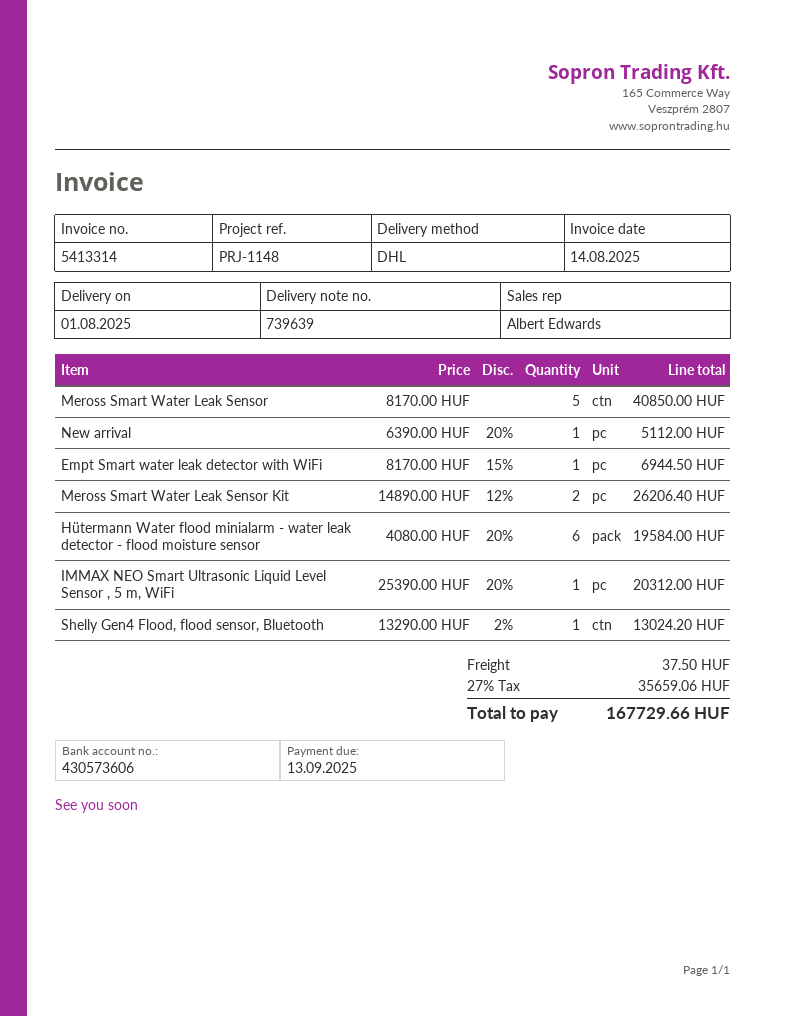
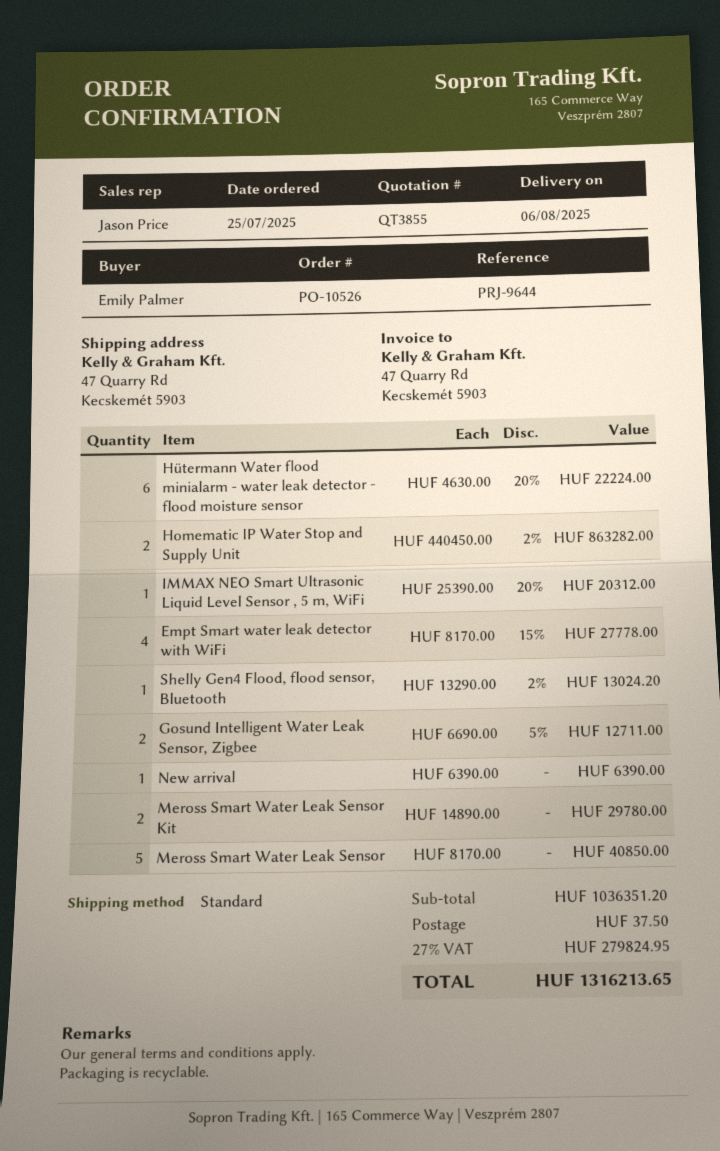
delivery date: 2025-08-01 -> 2025-08-06
reference: PRJ-1148 -> PRJ-9644
sales rep: Albert Edwards -> Jason Price
shipping method: DHL -> standard
New arrival: 1 x 6390.00 - 20% = 5112.00 -> 1 x 6390.00 = 6390.00
Empt Smart water leak detector with WiFi: 1 x 8170.00 - 15% = 6944.50 -> 4 x 8170.00 - 15% = 27778.00
Meross Smart Water Leak Sensor Kit: 2 x 14890.00 - 12% = 26206.40 -> 2 x 14890.00 = 29780.00
Hütermann Water flood minialarm - water leak detector - flood moisture sensor: 6 x 4080.00 - 20% = 19584.00 -> 6 x 4630.00 - 20% = 22224.00
Homematic IP Water Stop and Supply Unit: none -> 2 x 440450.00 - 2% = 863282.00
Gosund Intelligent Water Leak Sensor, Zigbee: none -> 2 x 6690.00 - 5% = 12711.00
tax: 27% = 35659.06 -> 27% = 279824.95
total: 167729.66 -> 1316213.65

